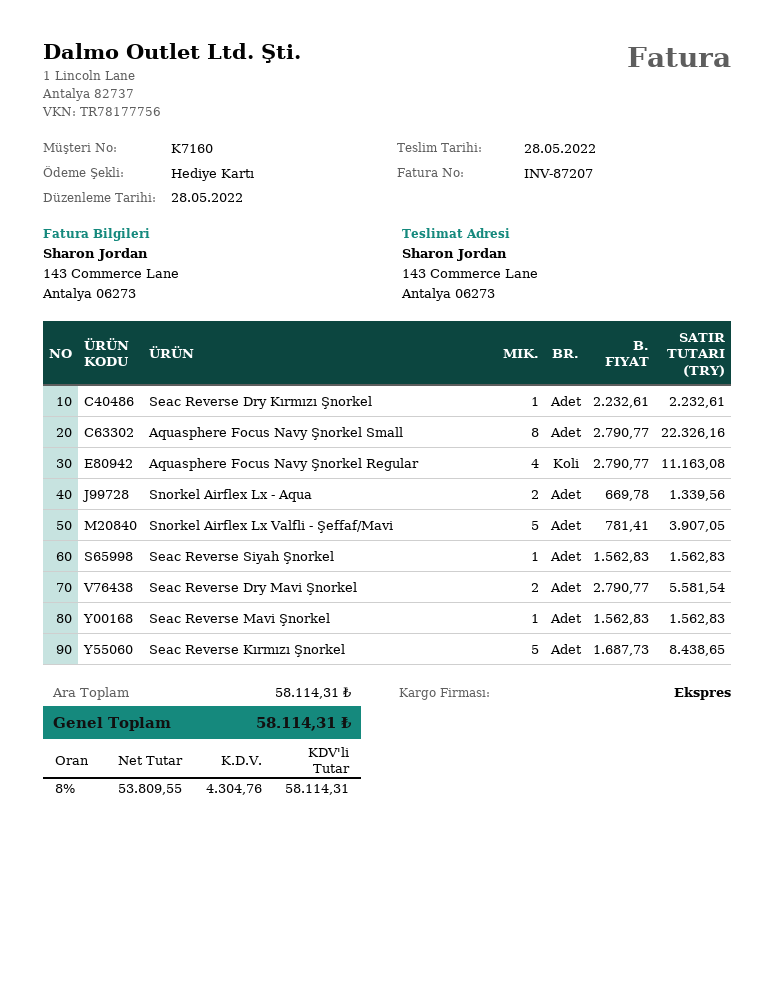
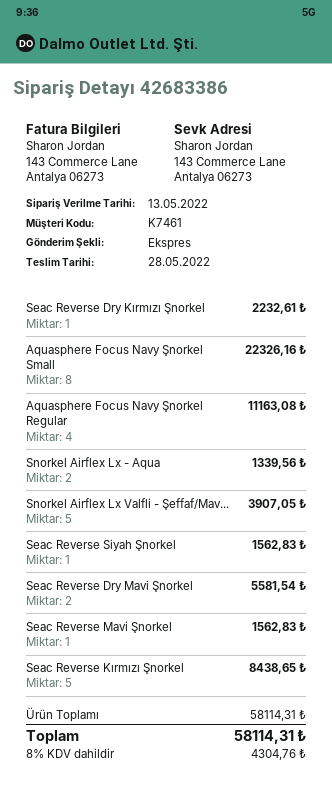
customer number: K7160 -> K7461

